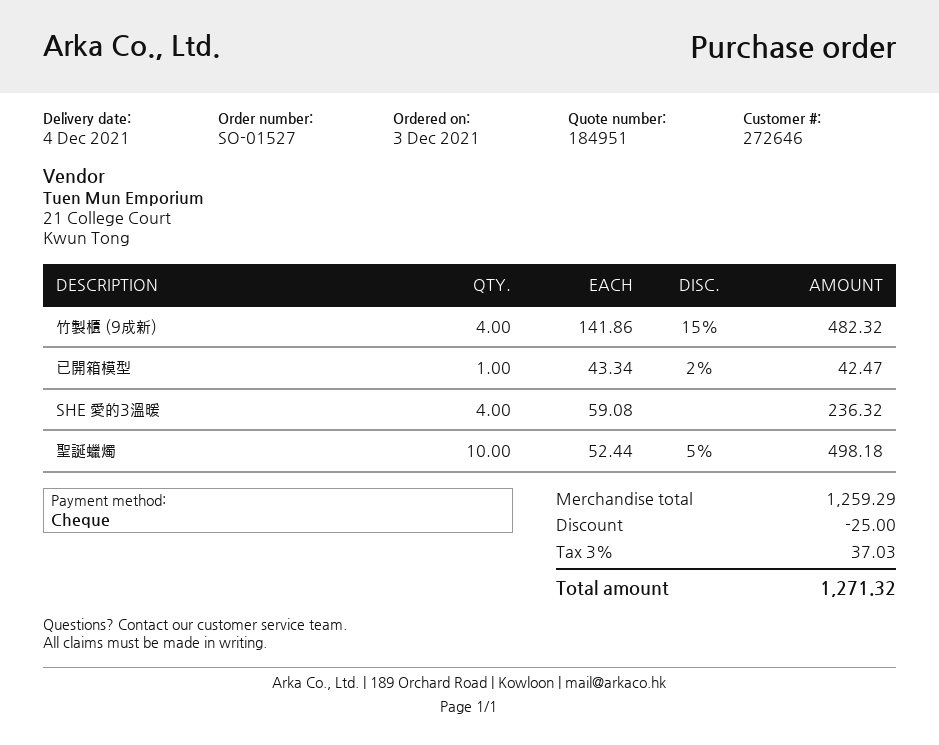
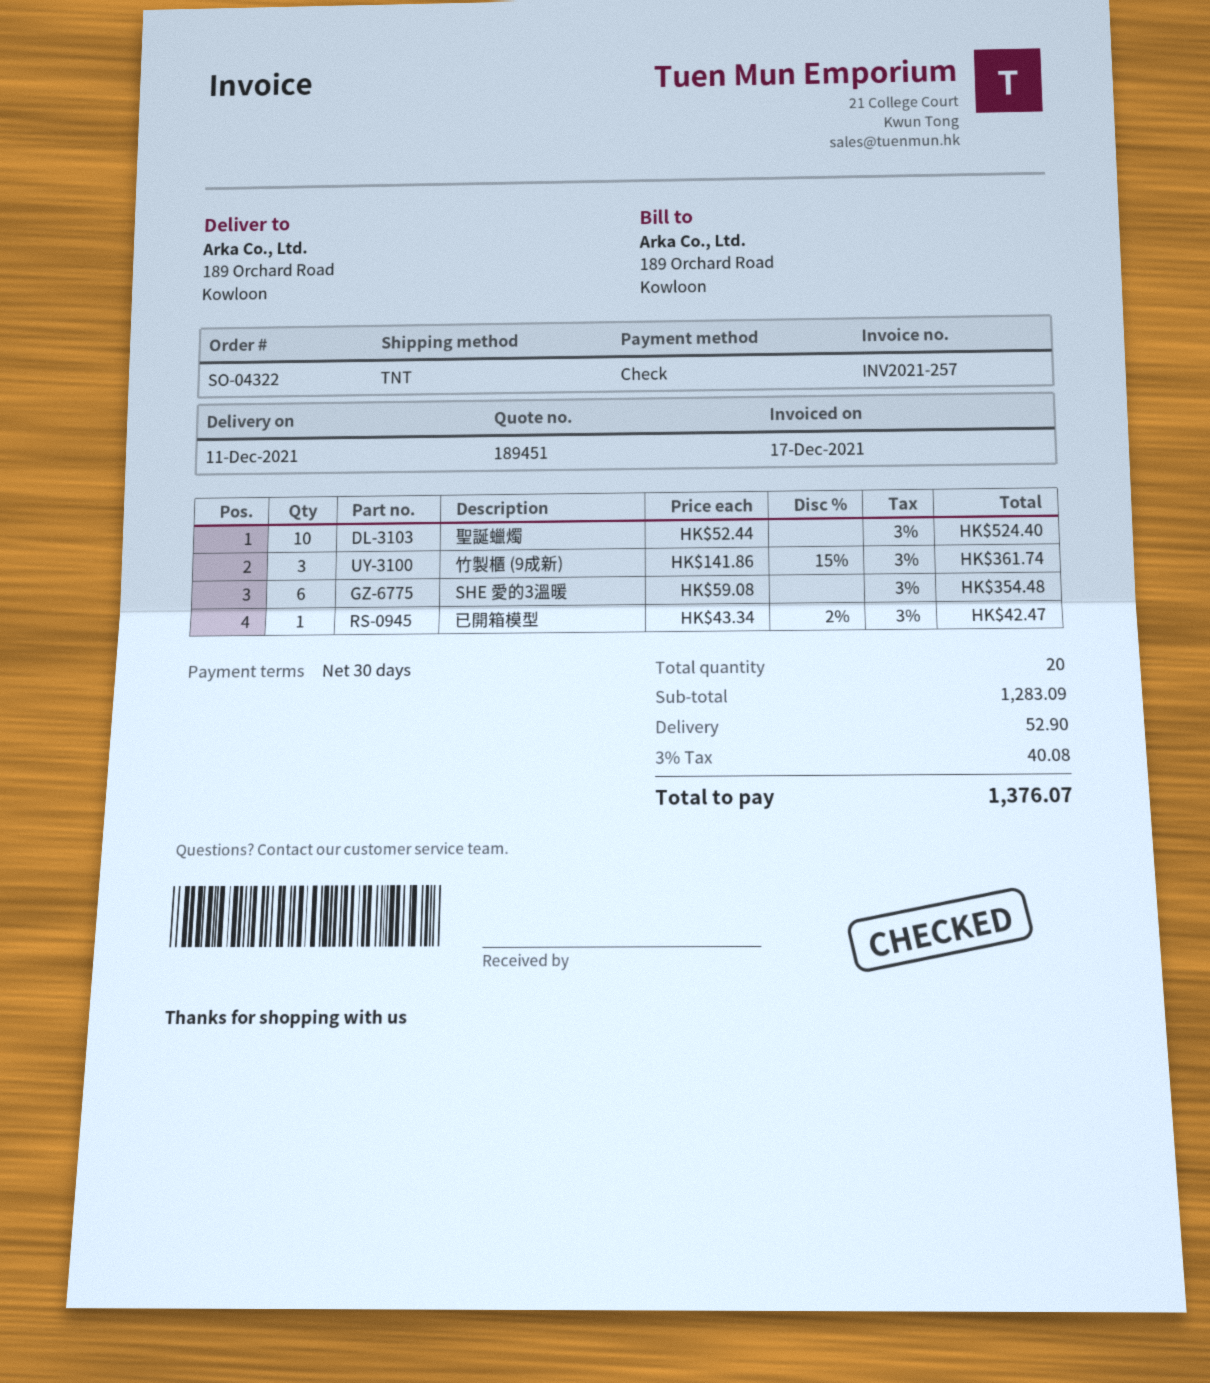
quote number: 184951 -> 189451
order number: SO-01527 -> SO-04322
delivery date: 2021-12-04 -> 2021-12-11
竹製櫃 (9成新): 4 x 141.86 - 15% = 482.32 -> 3 x 141.86 - 15% = 361.74
SHE 愛的3溫暖: 4 x 59.08 = 236.32 -> 6 x 59.08 = 354.48
聖誕蠟燭: 10 x 52.44 - 5% = 498.18 -> 10 x 52.44 = 524.40
subtotal: 1259.29 -> 1283.09
discount: 25.00 -> none
shipping: none -> 52.90
tax: 3% = 37.03 -> 3% = 40.08
total: 1271.32 -> 1376.07

